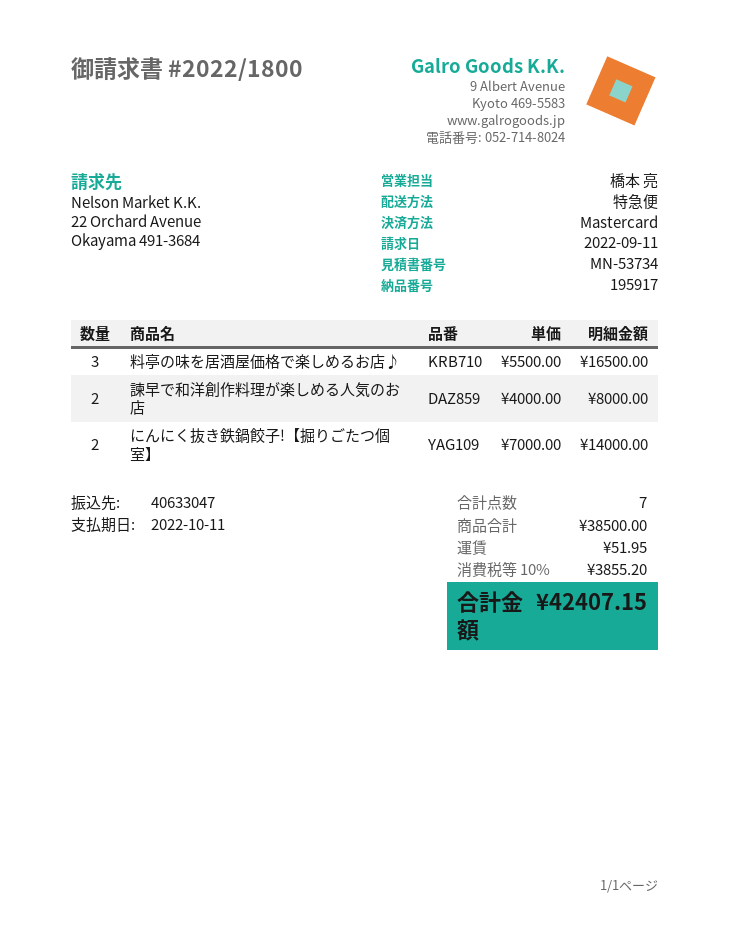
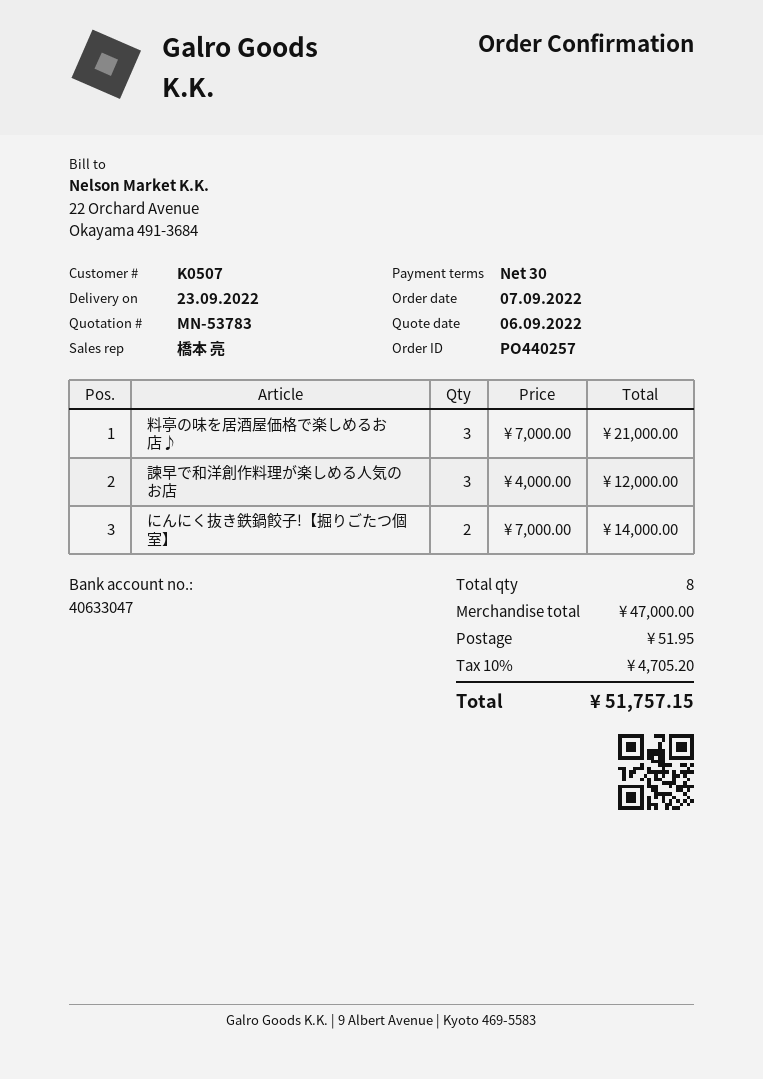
quote number: MN-53734 -> MN-53783
料亭の味を居酒屋価格で楽しめるお店♪: 3 x 5500.00 = 16500.00 -> 3 x 7000.00 = 21000.00
諫早で和洋創作料理が楽しめる人気のお店: 2 x 4000.00 = 8000.00 -> 3 x 4000.00 = 12000.00
total quantity: 7 -> 8
subtotal: 38500.00 -> 47000.00
tax: 10% = 3855.20 -> 10% = 4705.20
total: 42407.15 -> 51757.15

